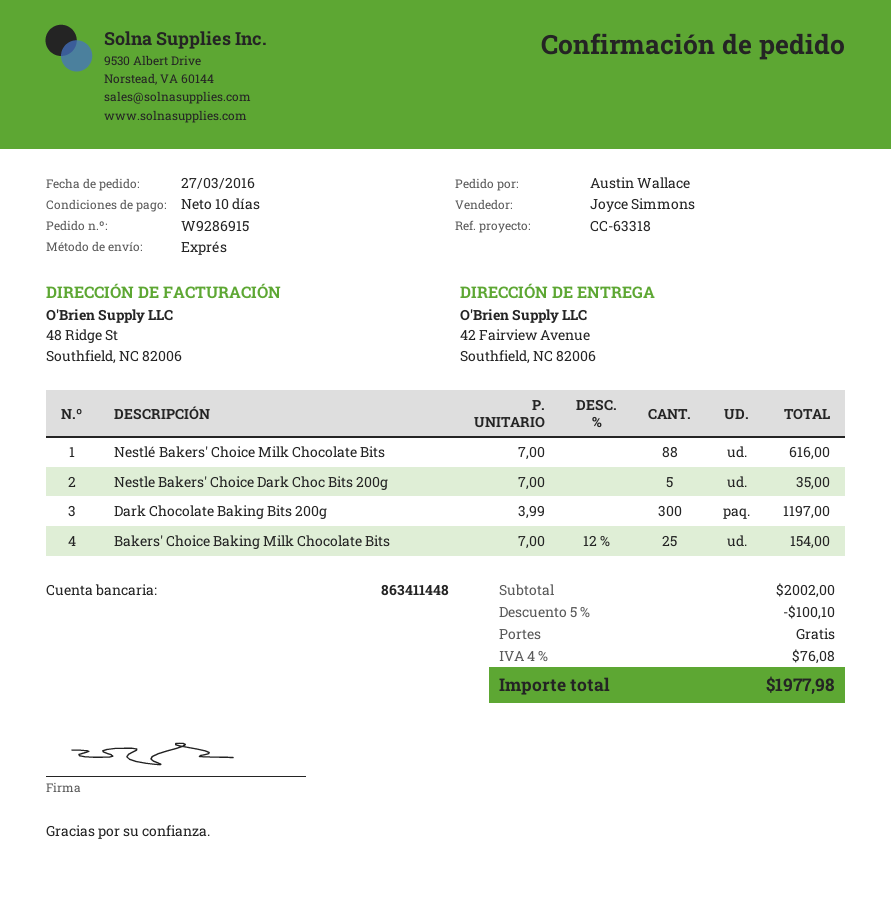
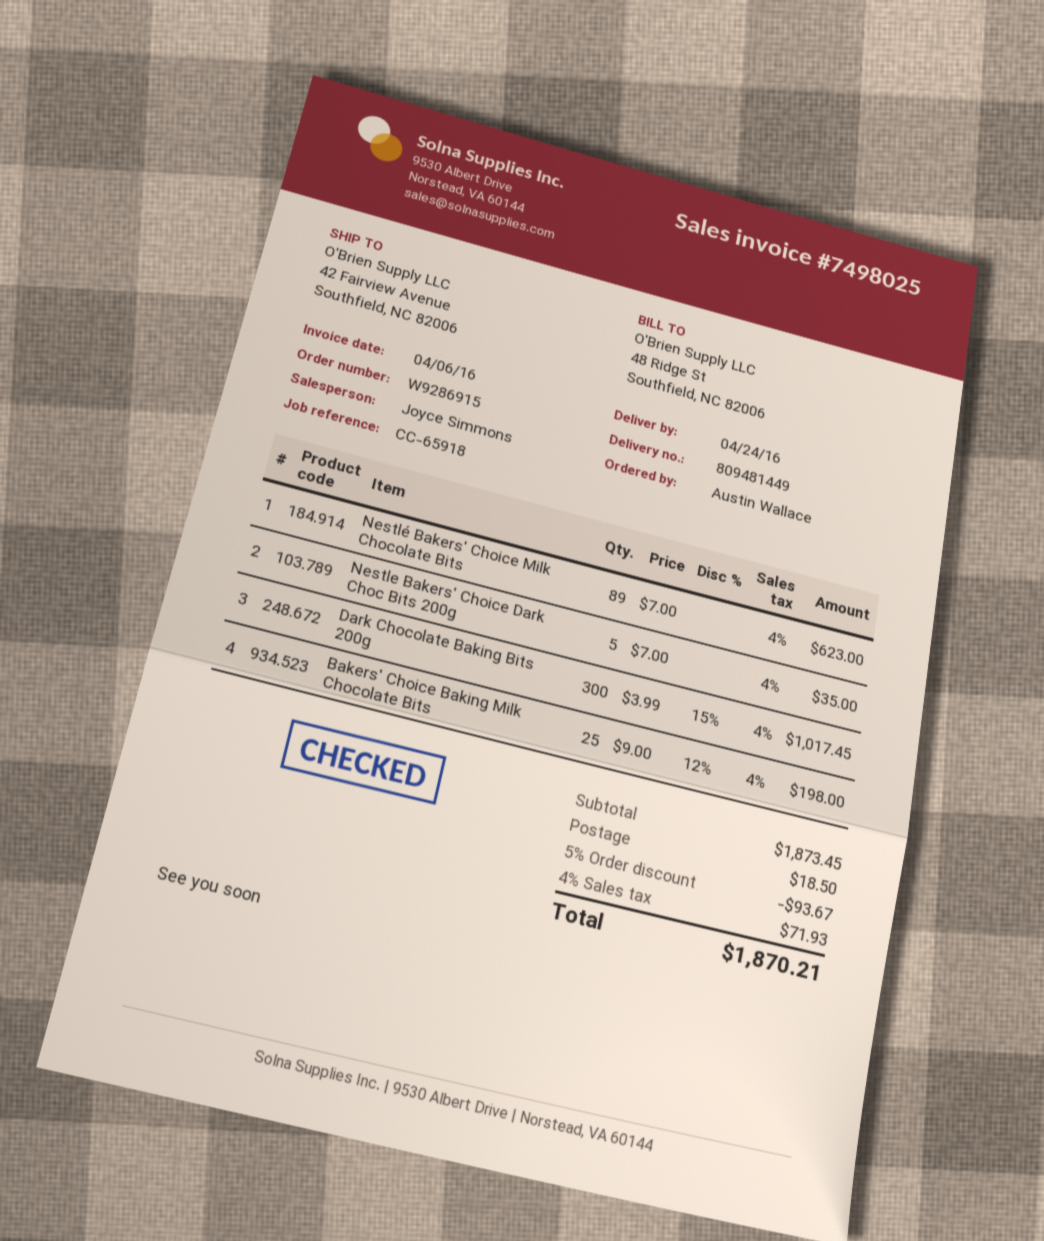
reference: CC-63318 -> CC-65918
Nestlé Bakers' Choice Milk Chocolate Bits: 88 x 7.00 = 616.00 -> 89 x 7.00 = 623.00
Dark Chocolate Baking Bits 200g: 300 x 3.99 = 1197.00 -> 300 x 3.99 - 15% = 1017.45
Bakers' Choice Baking Milk Chocolate Bits: 25 x 7.00 - 12% = 154.00 -> 25 x 9.00 - 12% = 198.00
subtotal: 2002.00 -> 1873.45
discount: 5% = 100.10 -> 5% = 93.67
shipping: 0.00 -> 18.50
tax: 4% = 76.08 -> 4% = 71.93
total: 1977.98 -> 1870.21

